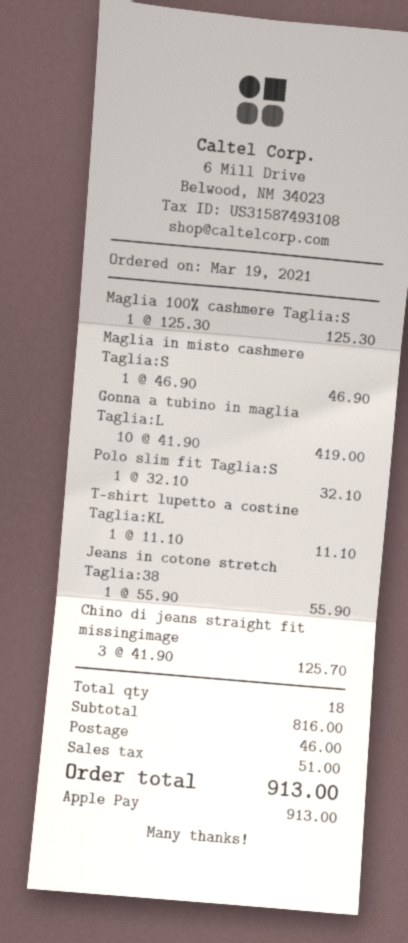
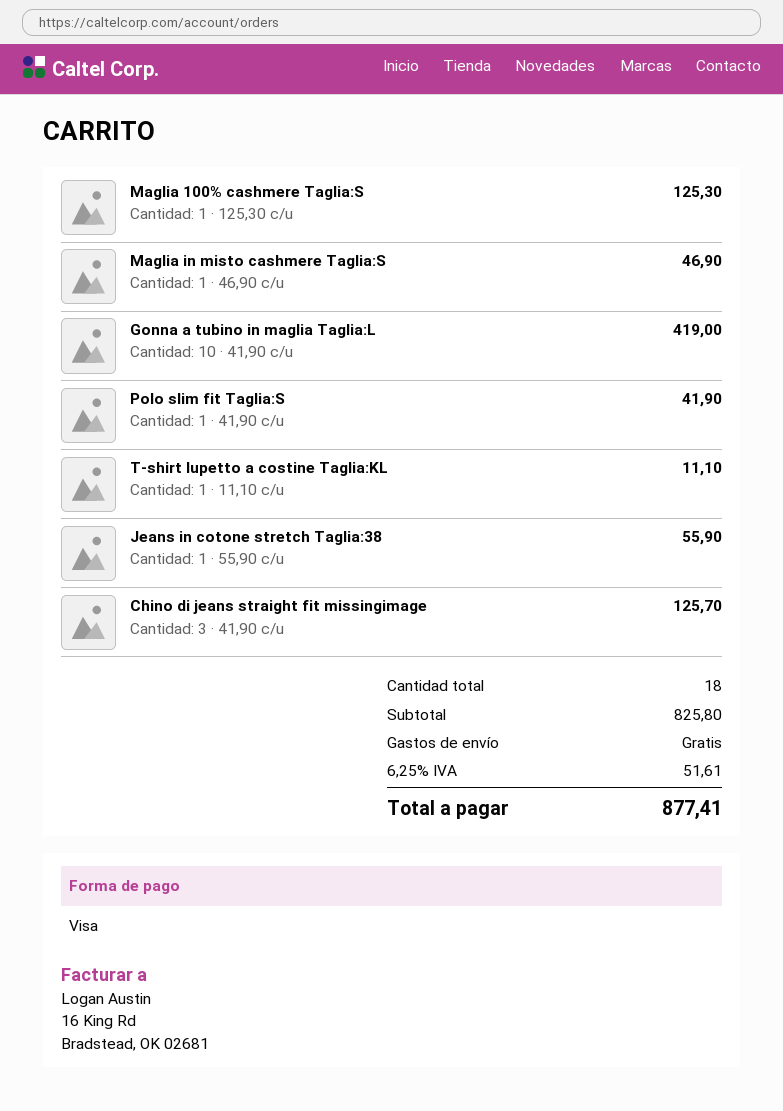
payment method: Apple Pay -> Visa
Polo slim fit Taglia:S: 1 x 32.10 = 32.10 -> 1 x 41.90 = 41.90
subtotal: 816.00 -> 825.80
shipping: 46.00 -> 0.00
tax: 51.00 -> 51.61
total: 913.00 -> 877.41

